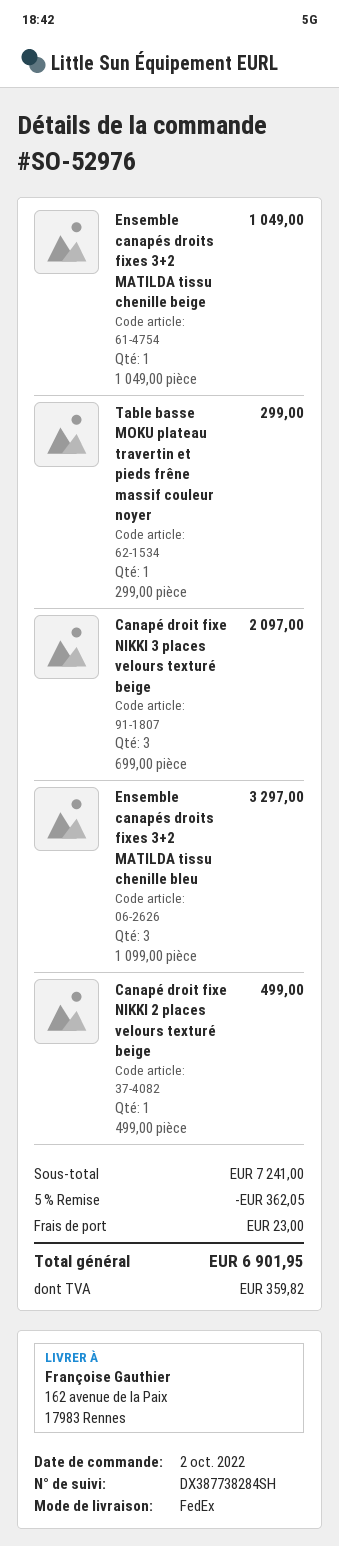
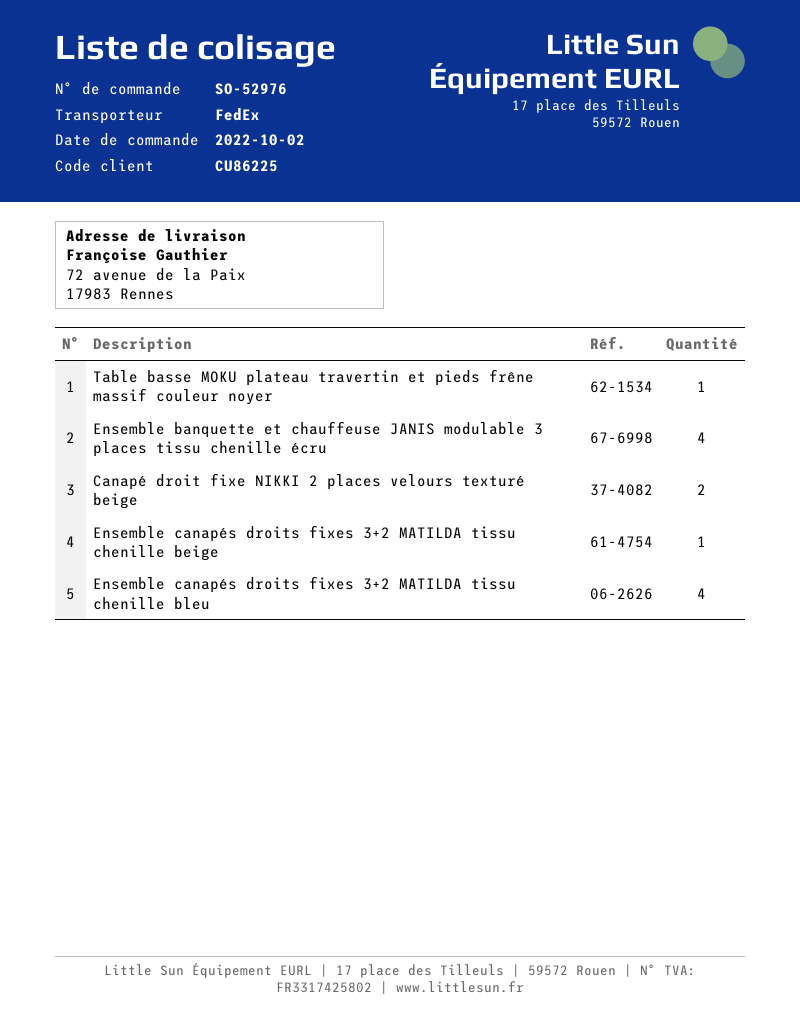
ship to: 162 avenue de la Paix, 17983 Rennes -> 72 avenue de la Paix, 17983 Rennes
Canapé droit fixe NIKKI 3 places velours texturé beige: 3 -> none
Ensemble canapés droits fixes 3+2 MATILDA tissu chenille bleu: 3 -> 4
Canapé droit fixe NIKKI 2 places velours texturé beige: 1 -> 2
Ensemble banquette et chauffeuse JANIS modulable 3 places tissu chenille écru: none -> 4

